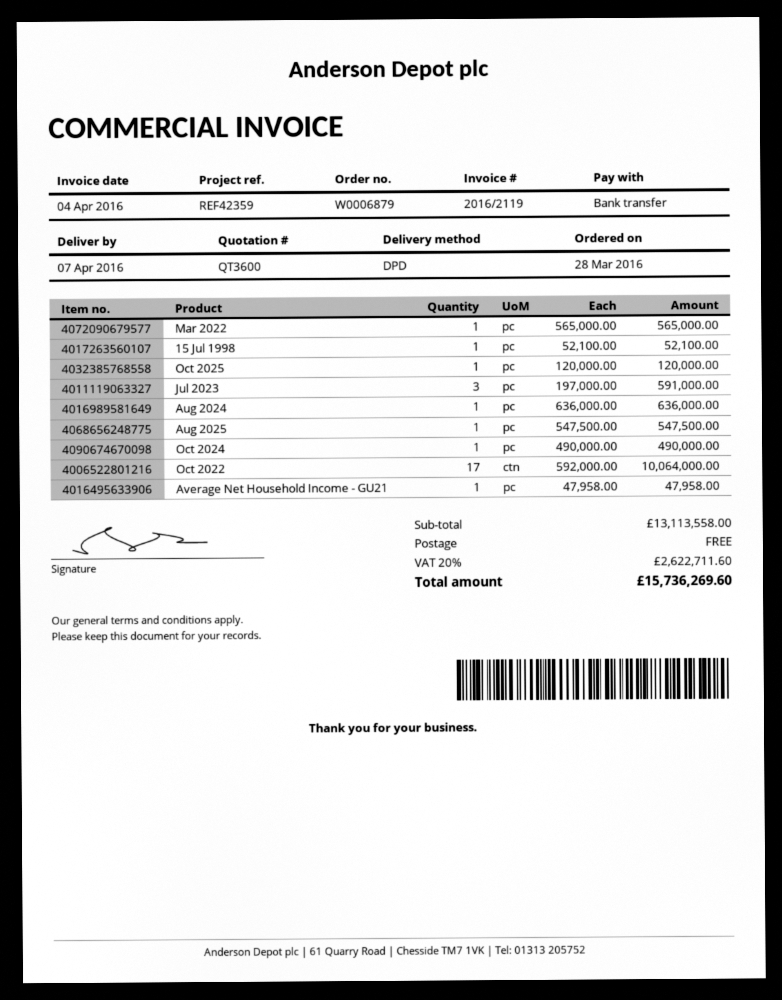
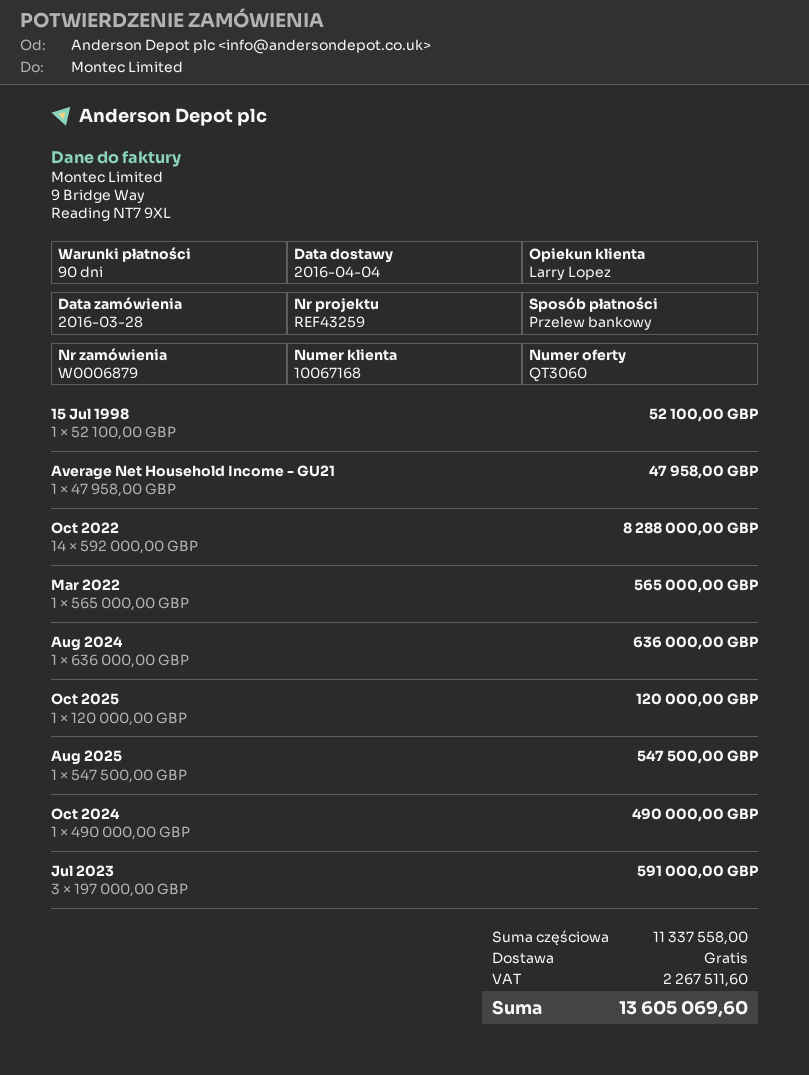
quote number: QT3600 -> QT3060
delivery date: 2016-04-07 -> 2016-04-04
reference: REF42359 -> REF43259
Oct 2022: 17 x 592000.00 = 10064000.00 -> 14 x 592000.00 = 8288000.00
subtotal: 13113558.00 -> 11337558.00
tax: 2622711.60 -> 2267511.60
total: 15736269.60 -> 13605069.60

